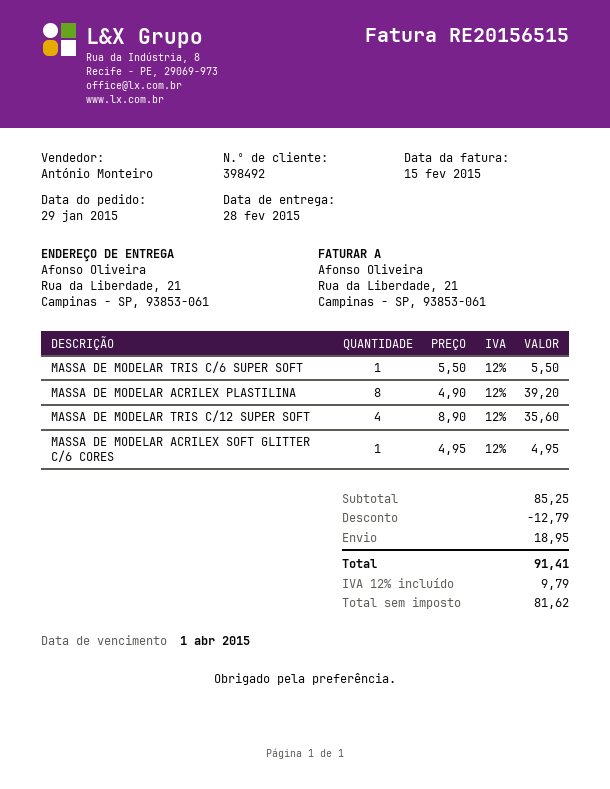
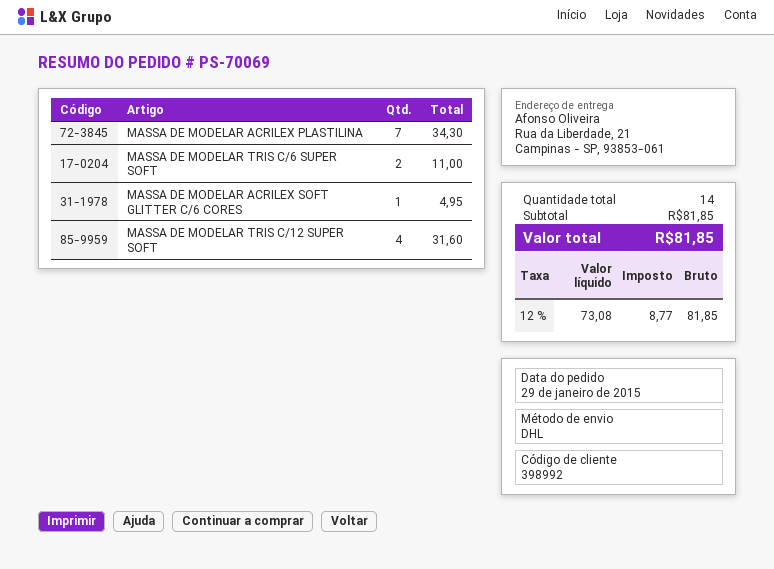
customer number: 398492 -> 398992
MASSA DE MODELAR TRIS C/6 SUPER SOFT: 1 for 5.50 -> 2 for 11.00
MASSA DE MODELAR ACRILEX PLASTILINA: 8 for 39.20 -> 7 for 34.30
MASSA DE MODELAR TRIS C/12 SUPER SOFT: 4 for 35.60 -> 4 for 31.60
subtotal: 85.25 -> 81.85
discount: 12.79 -> none
shipping: 18.95 -> none
net: 81.62 -> 73.08
tax: 12% = 9.79 -> 12% = 8.77
total: 91.41 -> 81.85

